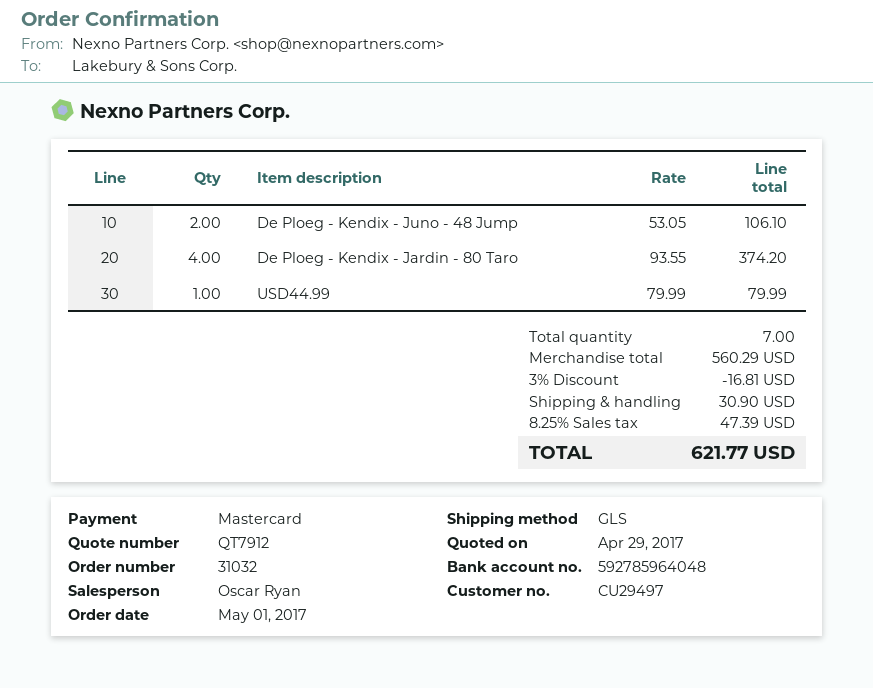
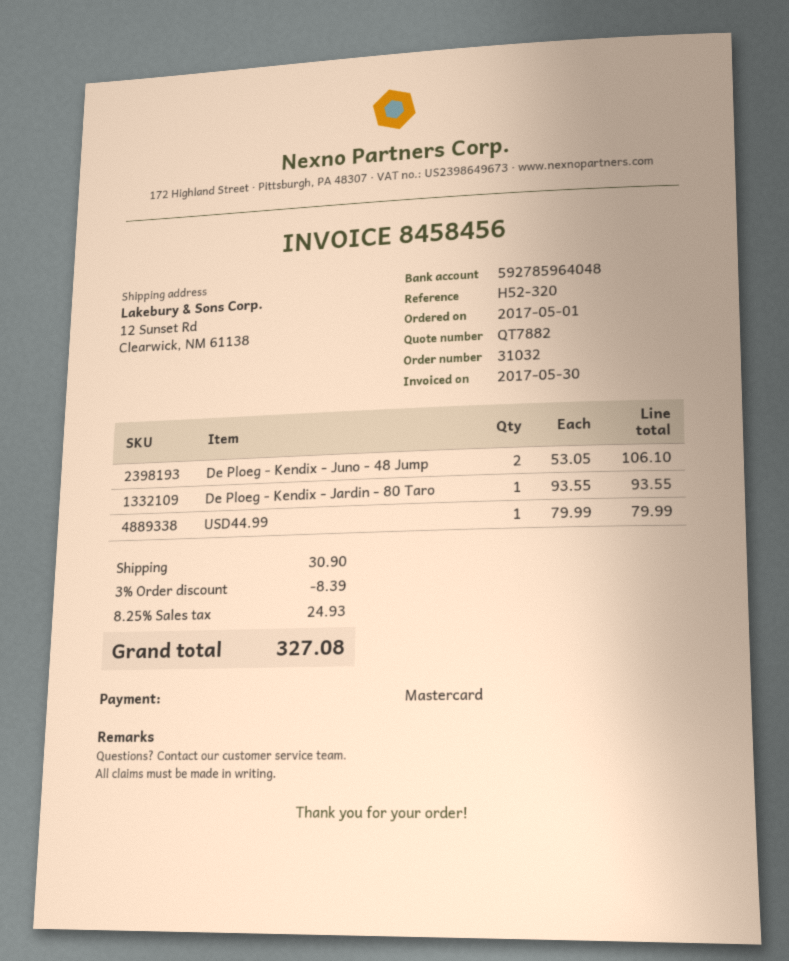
quote number: QT7912 -> QT7882
De Ploeg - Kendix - Jardin - 80 Taro: 4 x 93.55 = 374.20 -> 1 x 93.55 = 93.55
discount: 3% = 16.81 -> 3% = 8.39
tax: 8.25% = 47.39 -> 8.25% = 24.93
total: 621.77 -> 327.08

